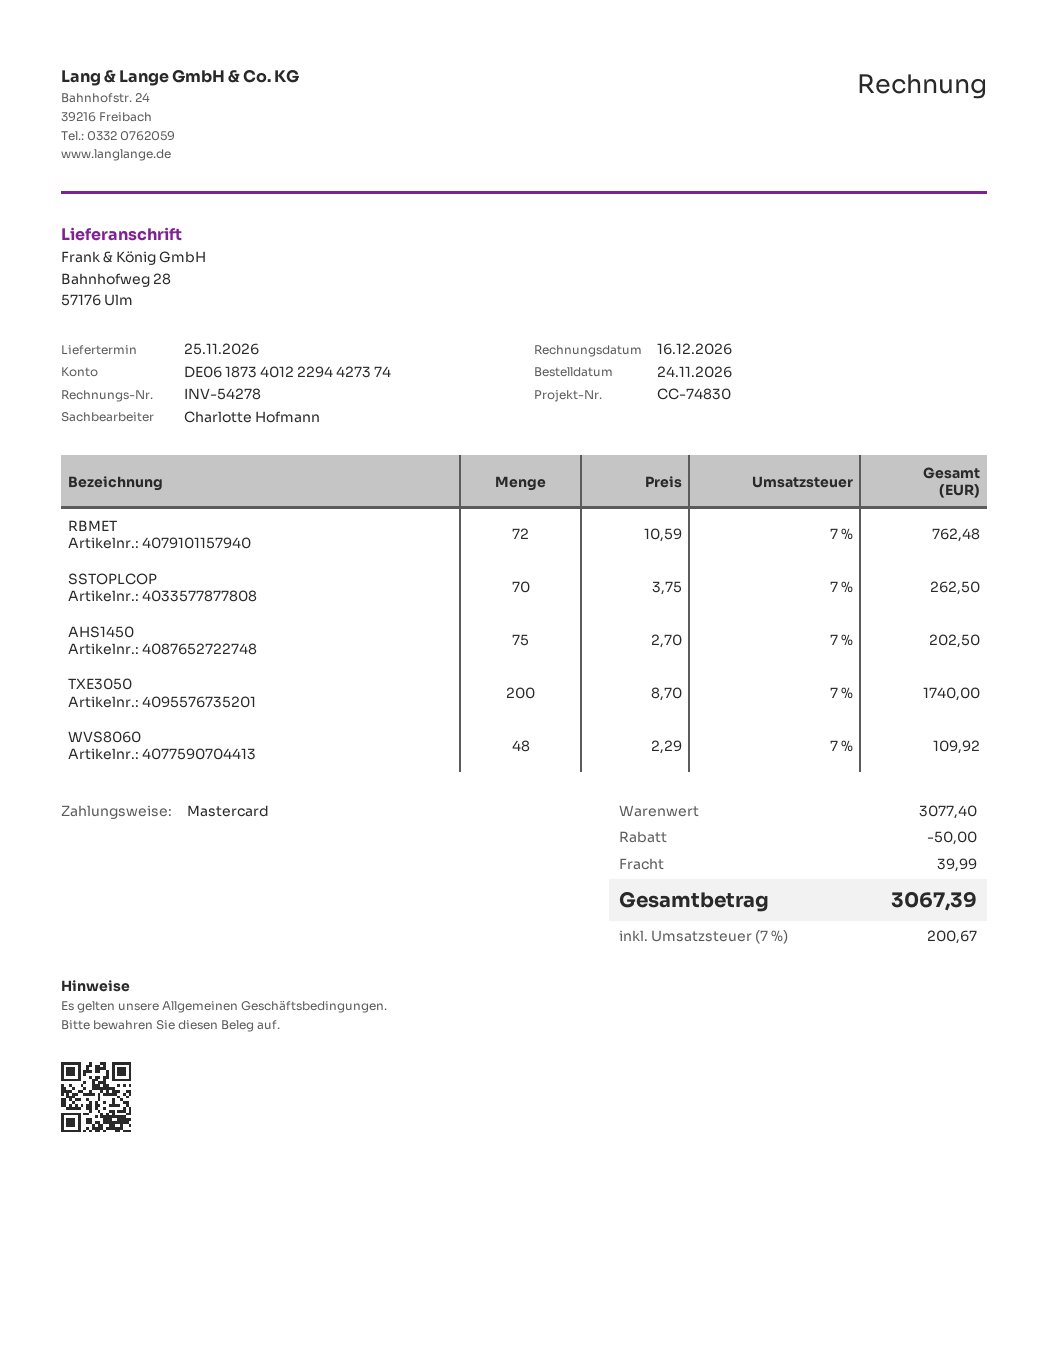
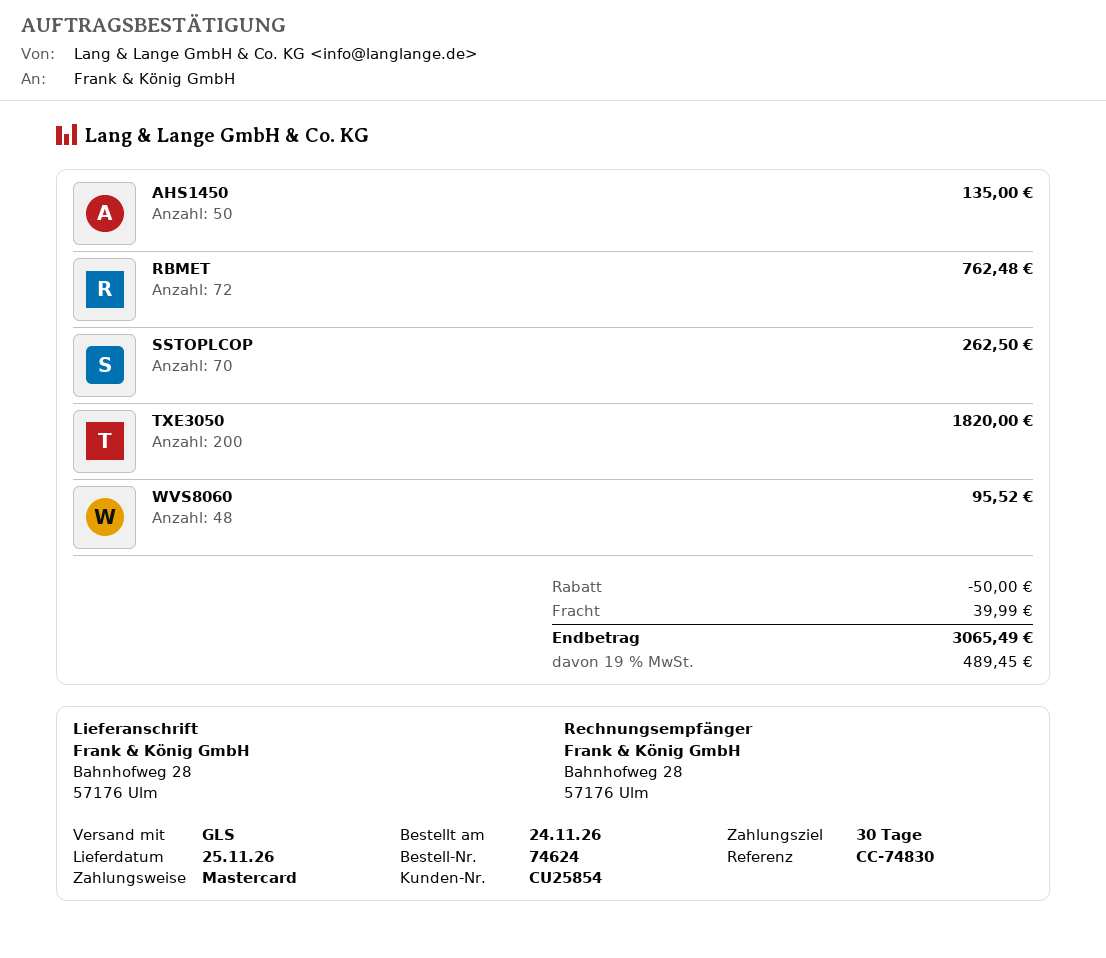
AHS1450: 75 for 202.50 -> 50 for 135.00
TXE3050: 200 for 1740.00 -> 200 for 1820.00
WVS8060: 48 for 109.92 -> 48 for 95.52
tax: 7% = 200.67 -> 19% = 489.45
total: 3067.39 -> 3065.49

